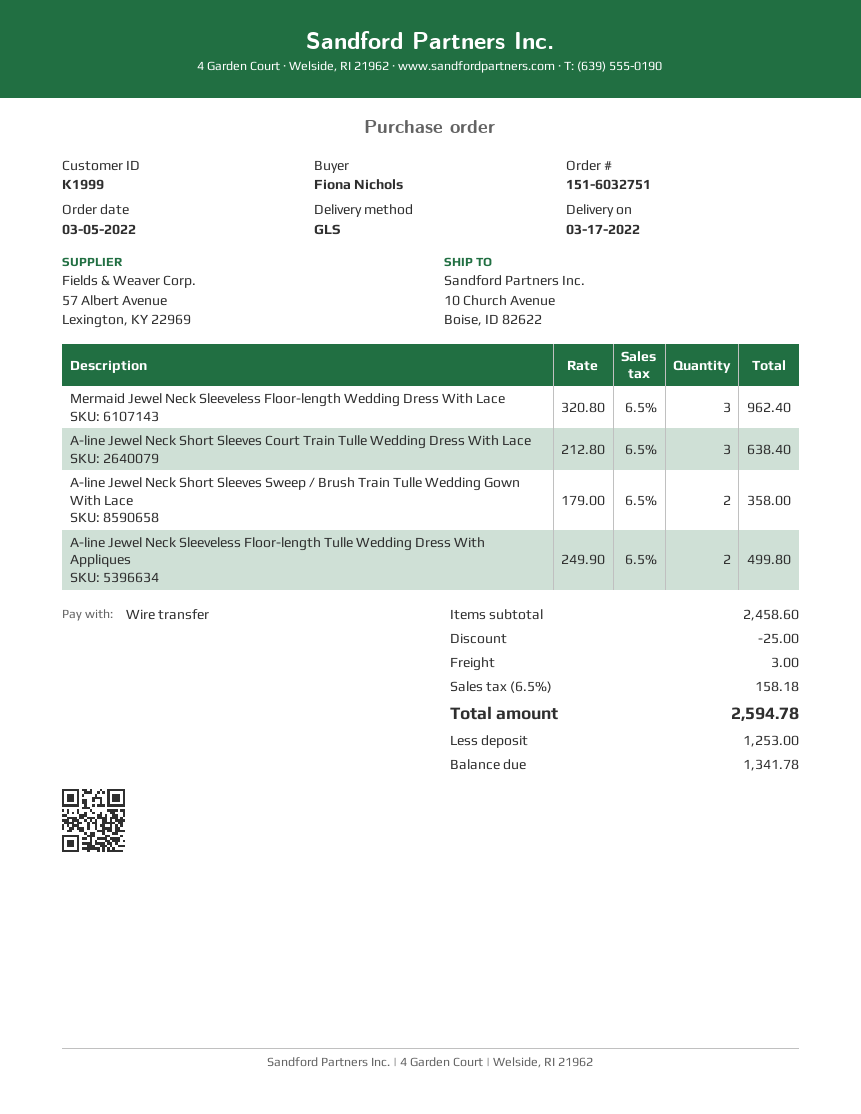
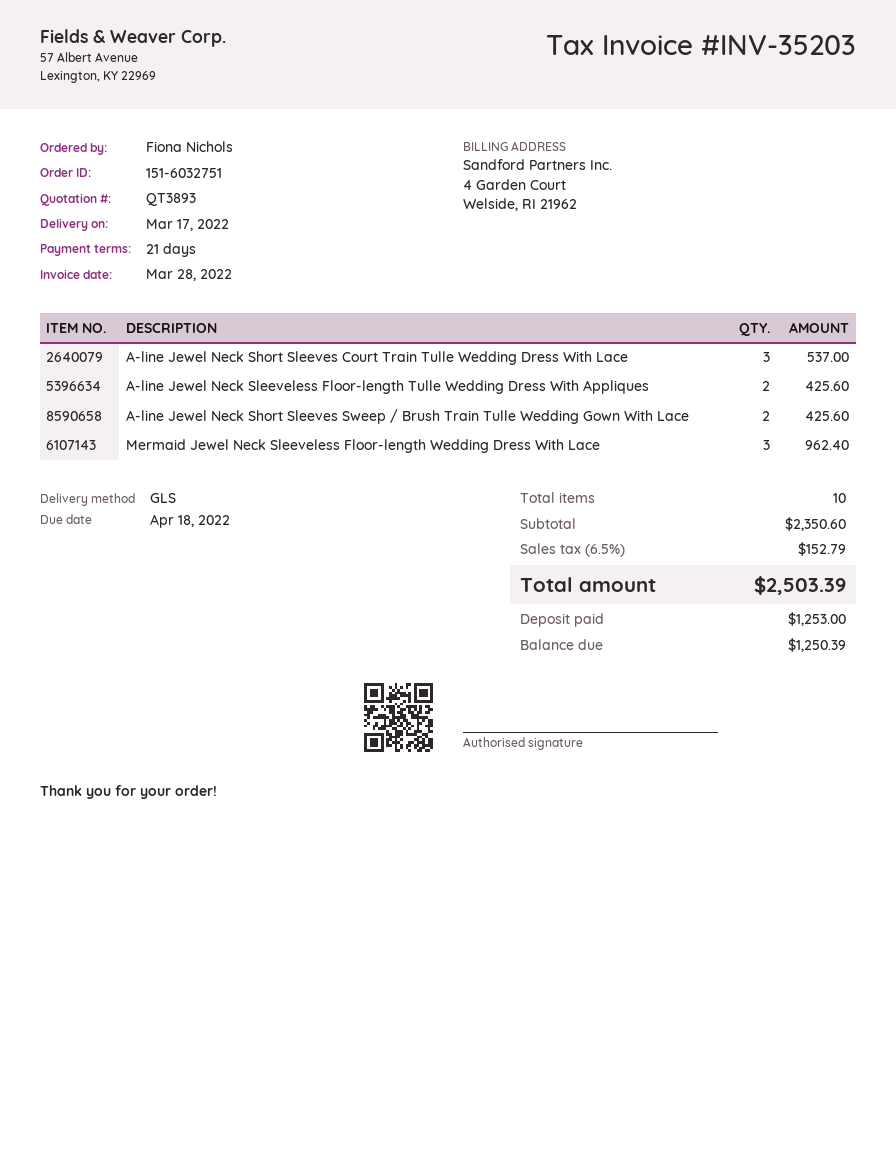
A-line Jewel Neck Short Sleeves Court Train Tulle Wedding Dress With Lace: 3 for 638.40 -> 3 for 537.00
A-line Jewel Neck Short Sleeves Sweep / Brush Train Tulle Wedding Gown With Lace: 2 for 358.00 -> 2 for 425.60
A-line Jewel Neck Sleeveless Floor-length Tulle Wedding Dress With Appliques: 2 for 499.80 -> 2 for 425.60
subtotal: 2458.60 -> 2350.60
discount: 25.00 -> none
shipping: 3.00 -> none
tax: 6.5% = 158.18 -> 6.5% = 152.79
total: 2594.78 -> 2503.39
balance: 1341.78 -> 1250.39

